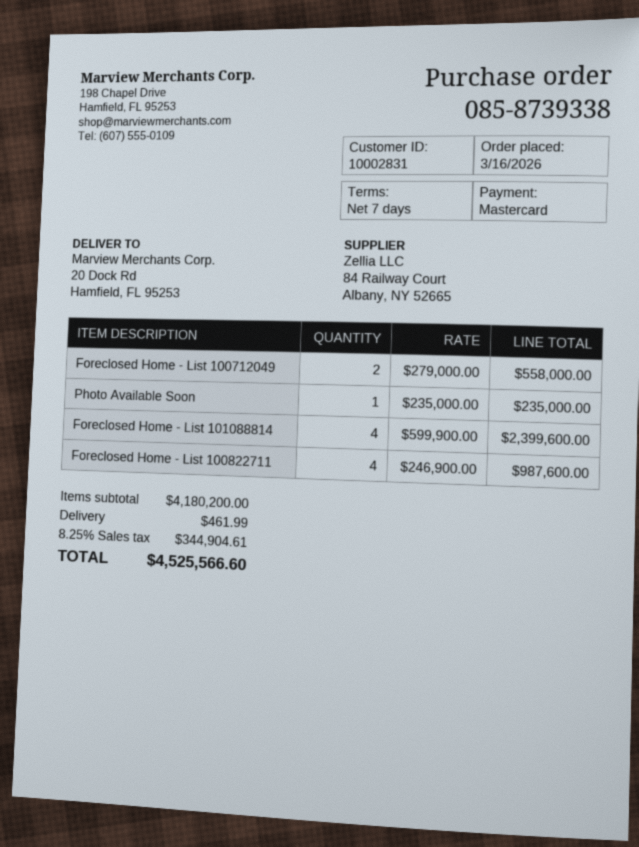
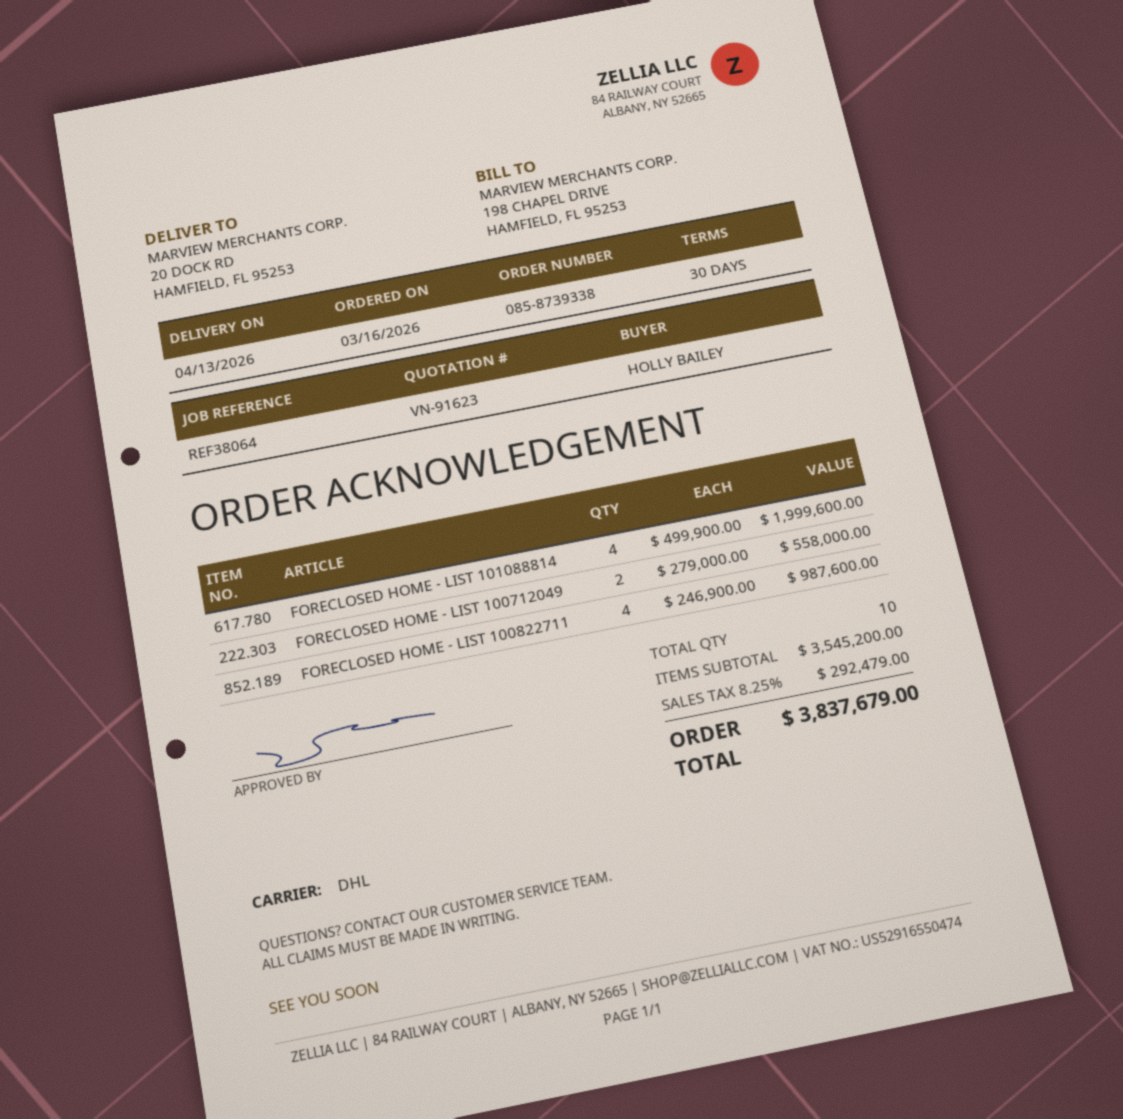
payment terms: 7 days -> 30 days
Photo Available Soon: 1 x 235000.00 = 235000.00 -> none
Foreclosed Home - List 101088814: 4 x 599900.00 = 2399600.00 -> 4 x 499900.00 = 1999600.00
subtotal: 4180200.00 -> 3545200.00
shipping: 461.99 -> none
tax: 8.25% = 344904.61 -> 8.25% = 292479.00
total: 4525566.60 -> 3837679.00

